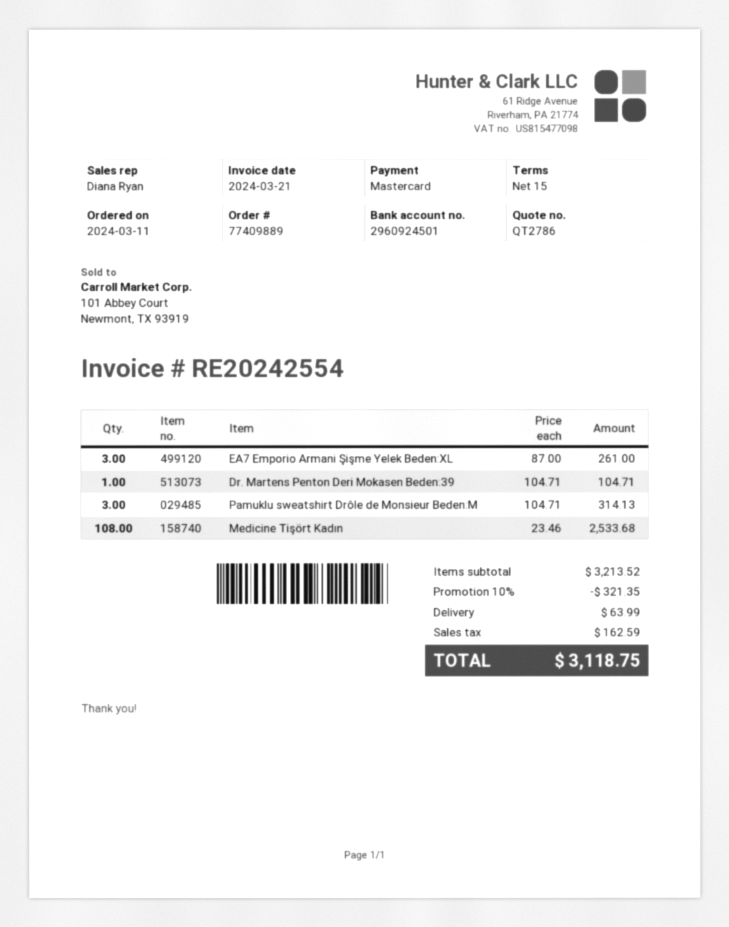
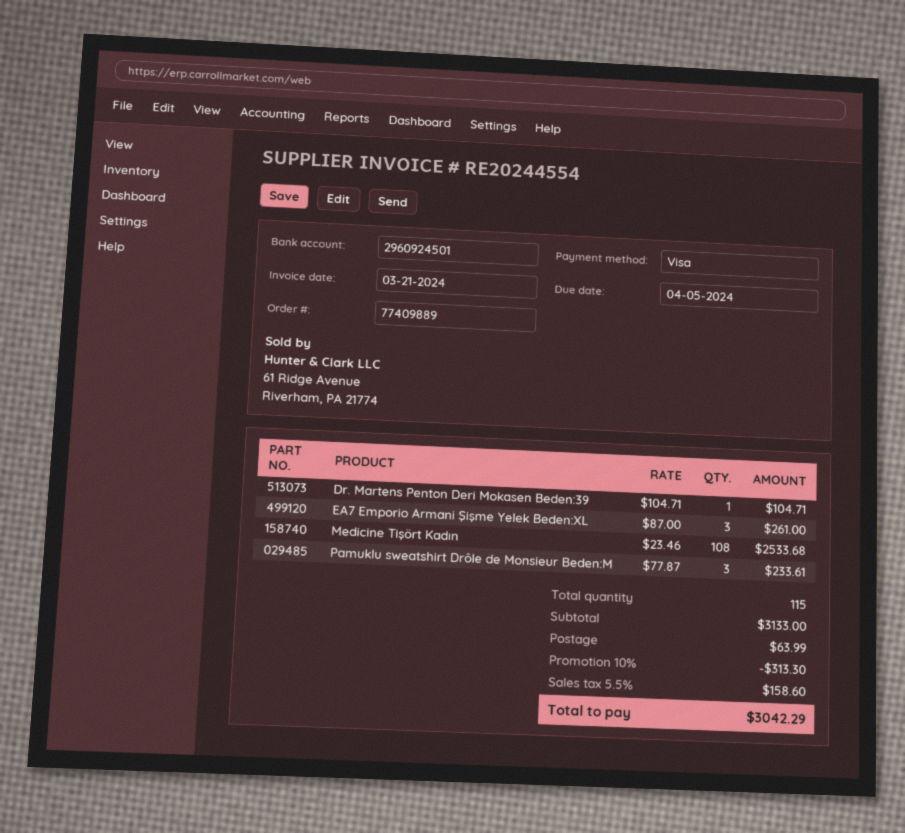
invoice number: RE20242554 -> RE20244554
payment method: Mastercard -> Visa
Pamuklu sweatshirt Drôle de Monsieur Beden:M: 3 x 104.71 = 314.13 -> 3 x 77.87 = 233.61
subtotal: 3213.52 -> 3133.00
discount: 10% = 321.35 -> 10% = 313.30
tax: 162.59 -> 158.60
total: 3118.75 -> 3042.29

